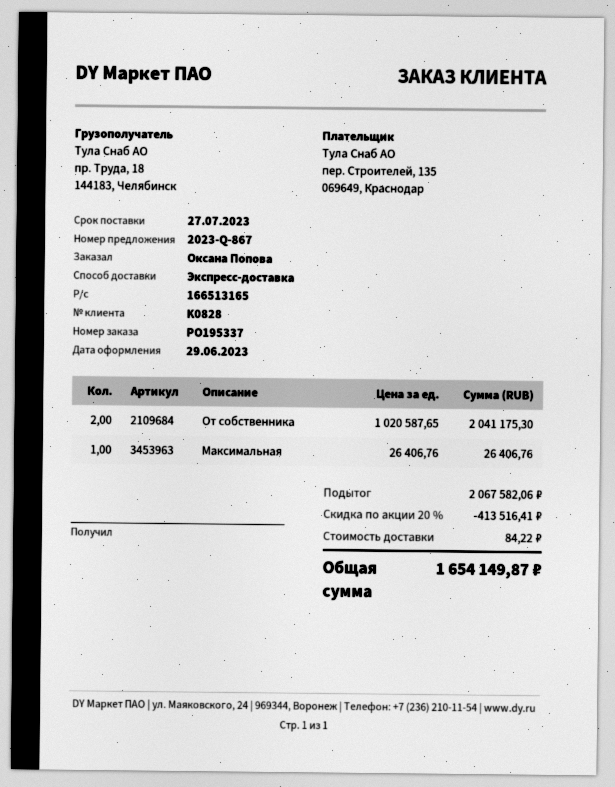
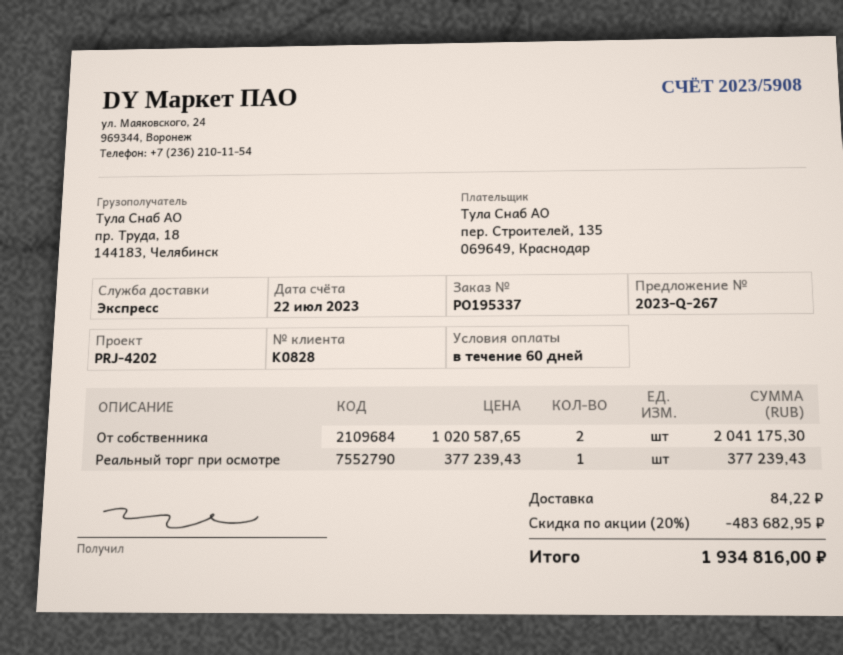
quote number: 2023-Q-867 -> 2023-Q-267
Максимальная: 1 x 26406.76 = 26406.76 -> none
Реальный торг при осмотре: none -> 1 x 377239.43 = 377239.43
discount: 20% = 413516.41 -> 20% = 483682.95
total: 1654149.87 -> 1934816.00

